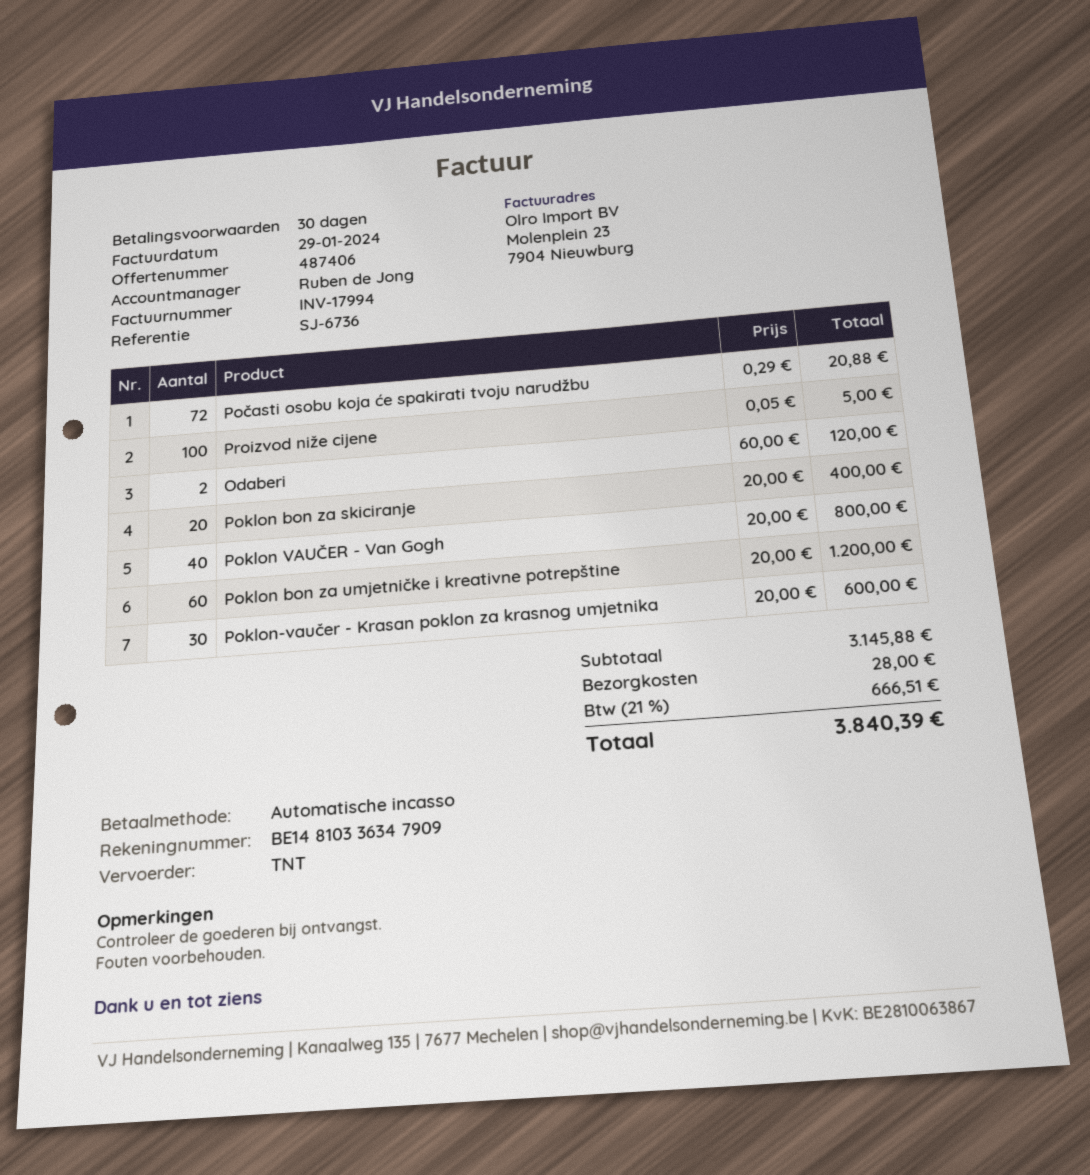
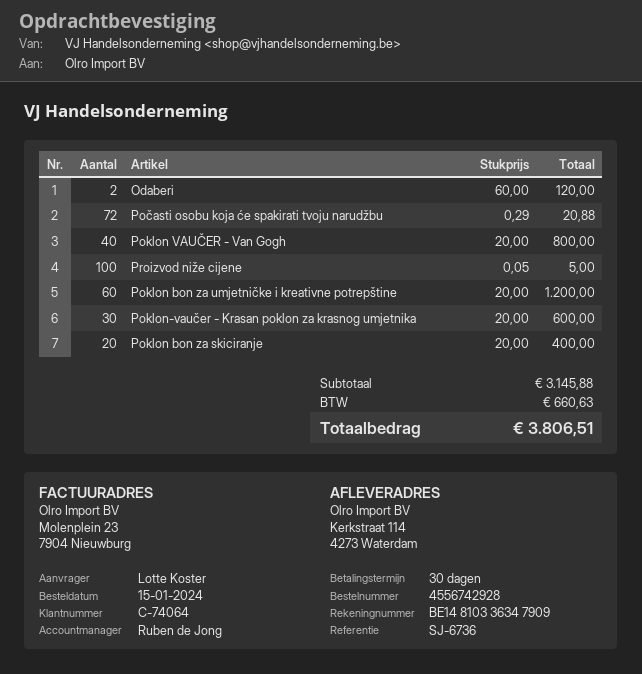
shipping: 28.00 -> none
tax: 666.51 -> 660.63
total: 3840.39 -> 3806.51

